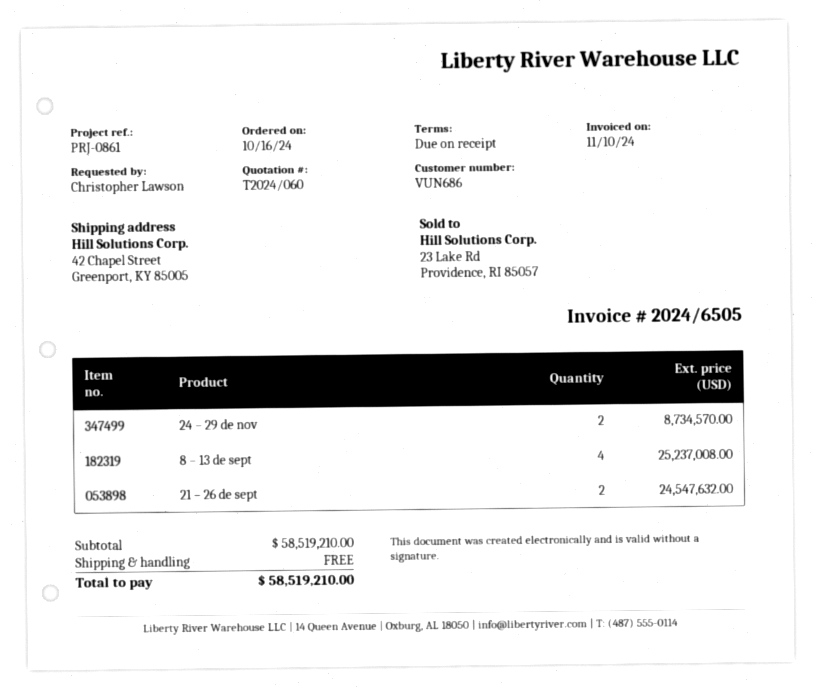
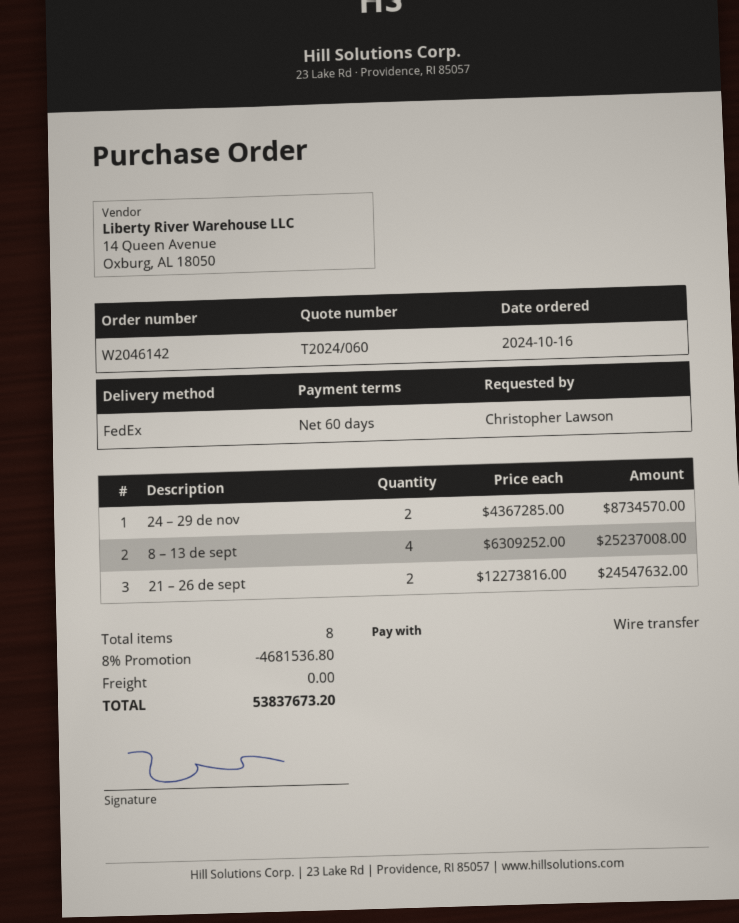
payment terms: on receipt -> 60 days
discount: none -> 8% = 4681536.80
total: 58519210.00 -> 53837673.20

